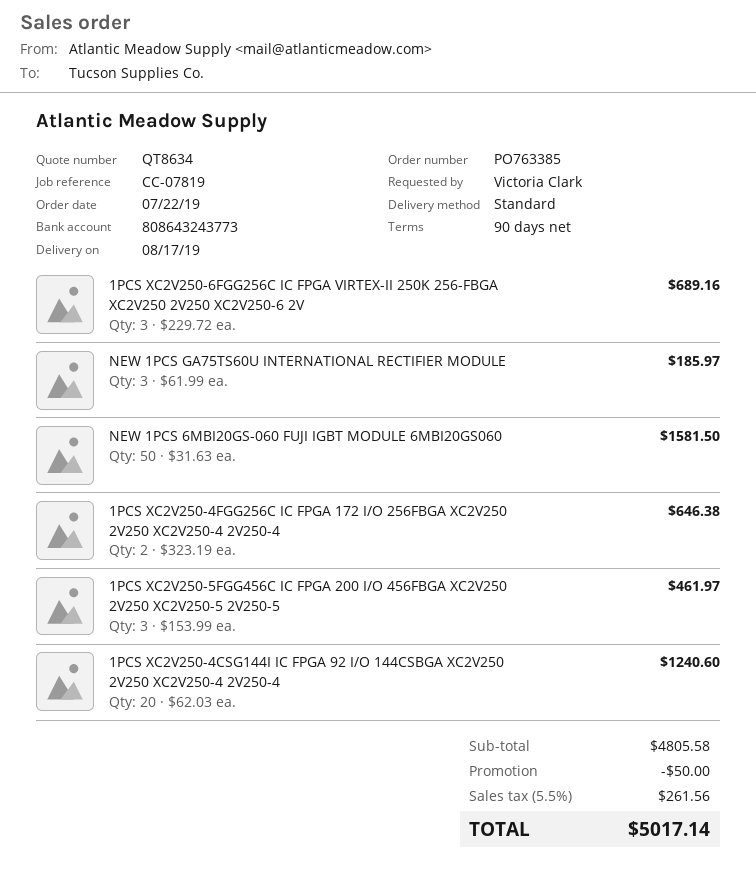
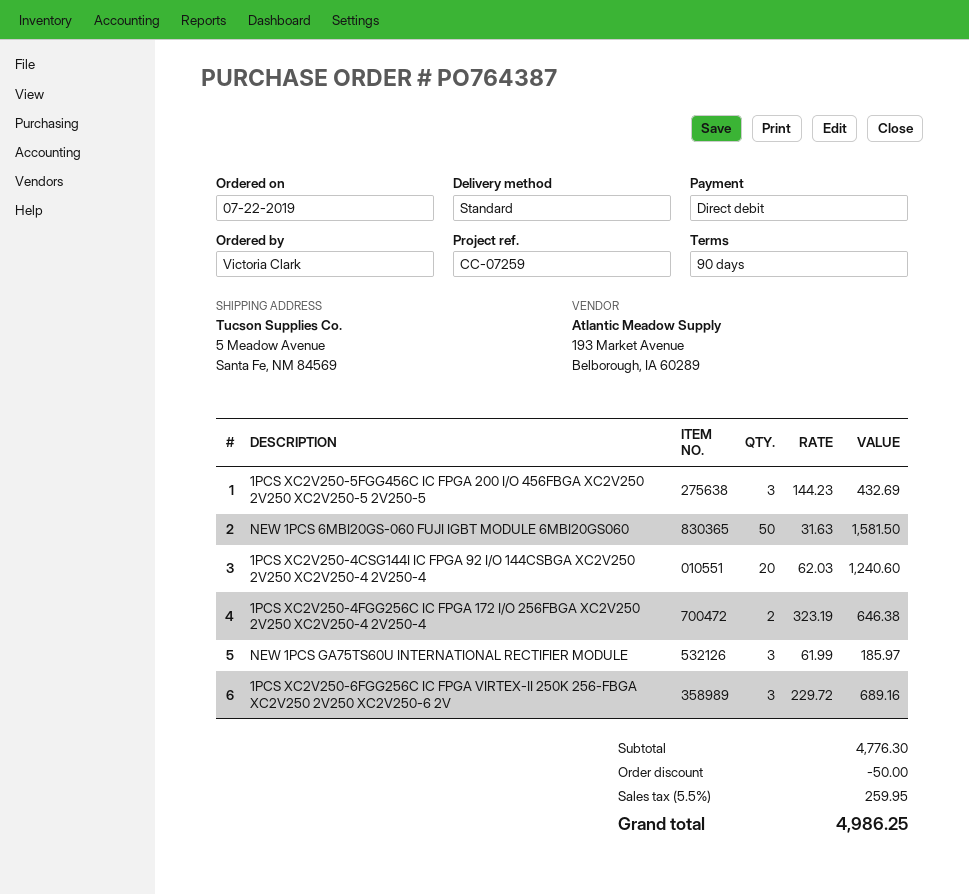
order number: PO763385 -> PO764387
reference: CC-07819 -> CC-07259
1PCS XC2V250-5FGG456C IC FPGA 200 I/O 456FBGA XC2V250 2V250 XC2V250-5 2V250-5: 3 x 153.99 = 461.97 -> 3 x 144.23 = 432.69
subtotal: 4805.58 -> 4776.30
tax: 5.5% = 261.56 -> 5.5% = 259.95
total: 5017.14 -> 4986.25

